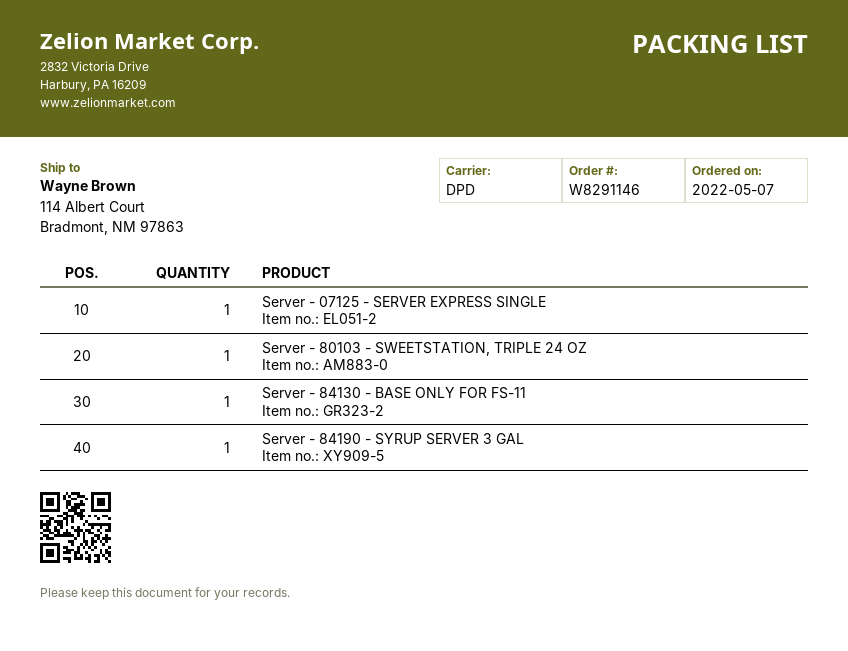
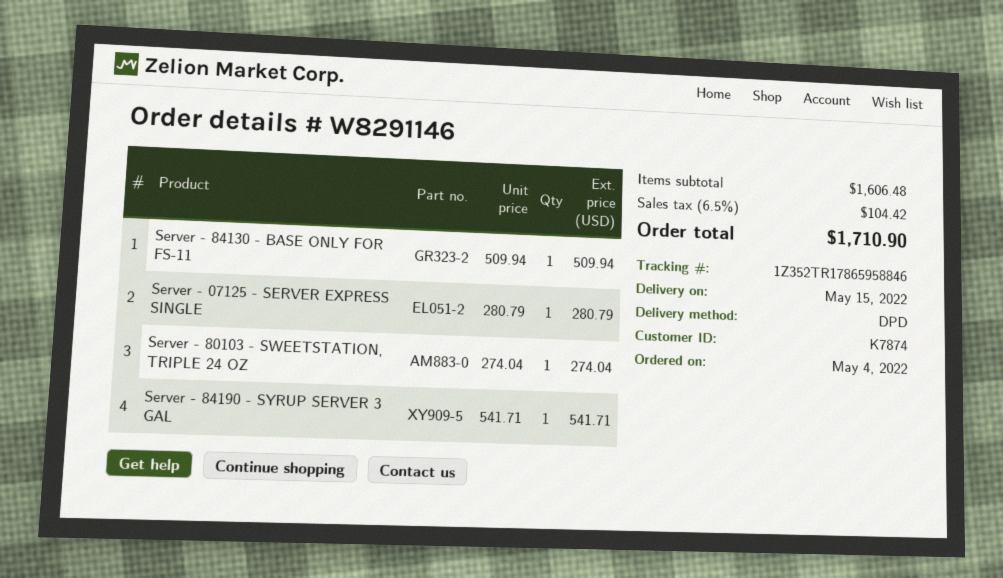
order date: 2022-05-07 -> 2022-05-04

